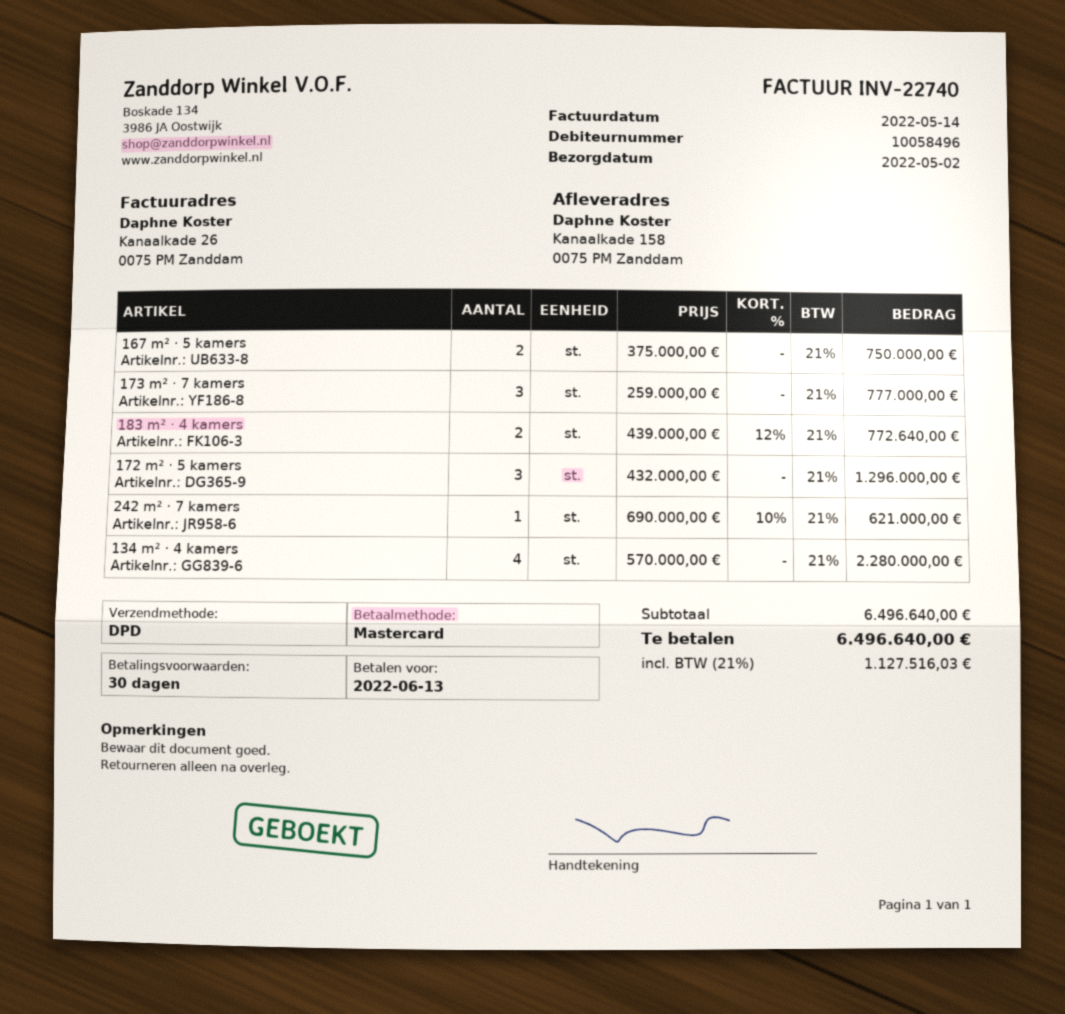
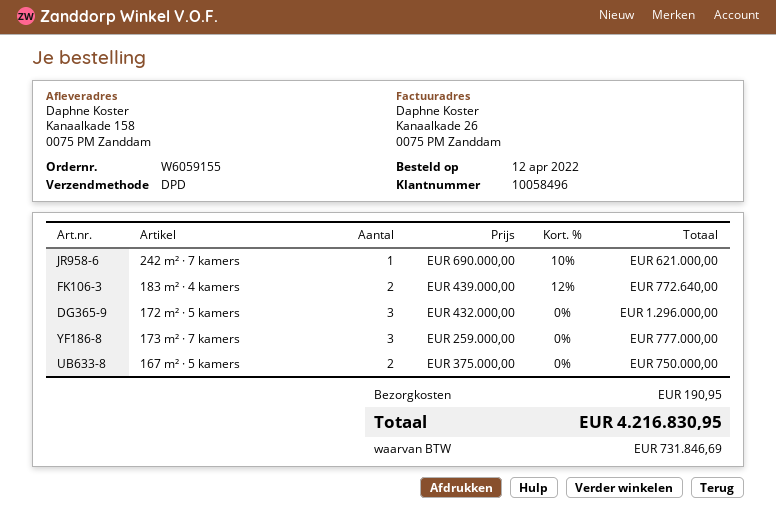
134 m² · 4 kamers: 4 x 570000.00 = 2280000.00 -> none
shipping: none -> 190.95
tax: 1127516.03 -> 731846.69
total: 6496640.00 -> 4216830.95

